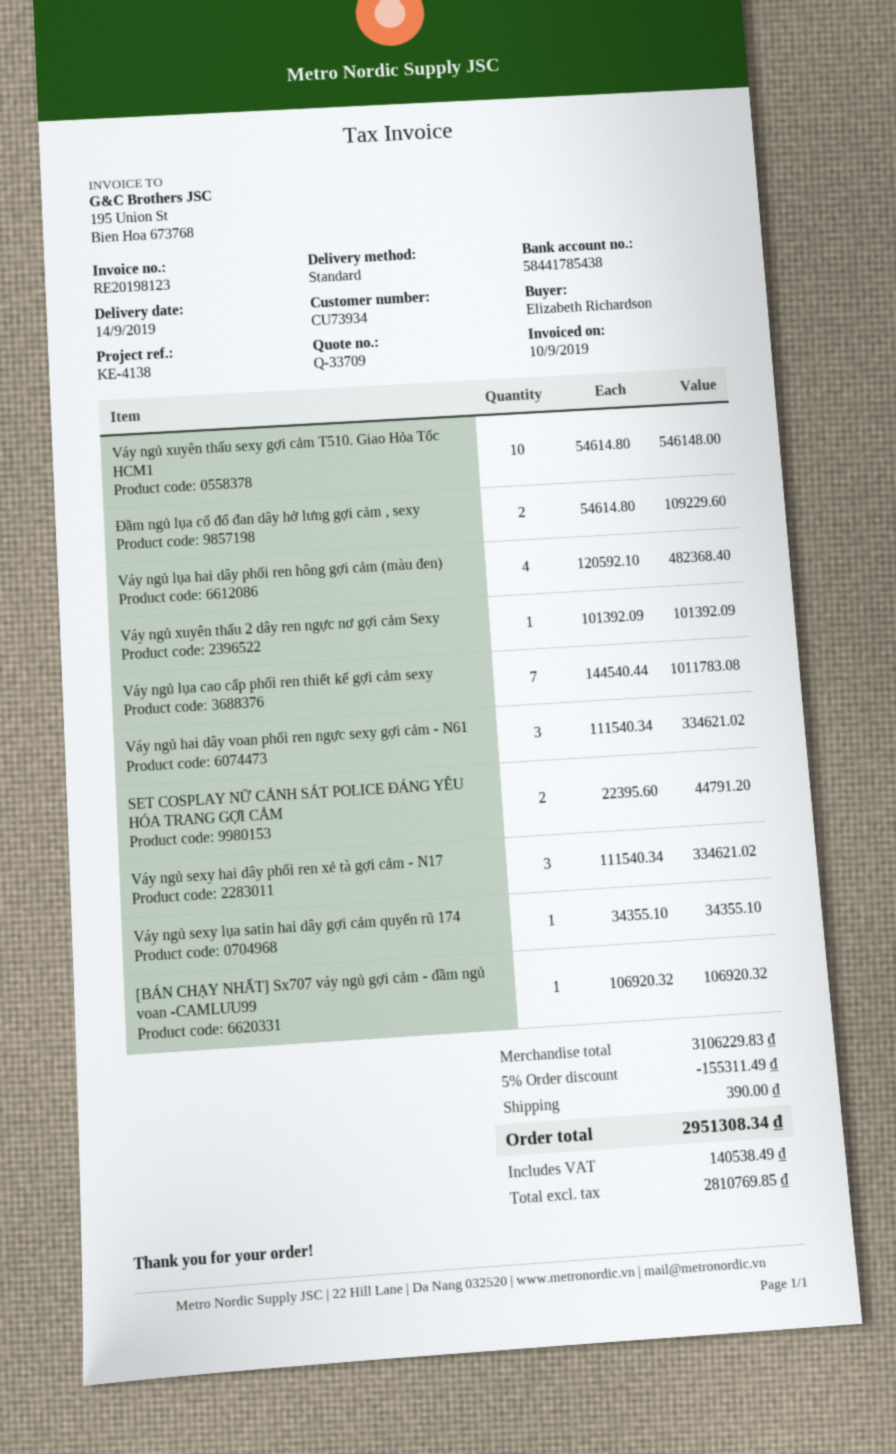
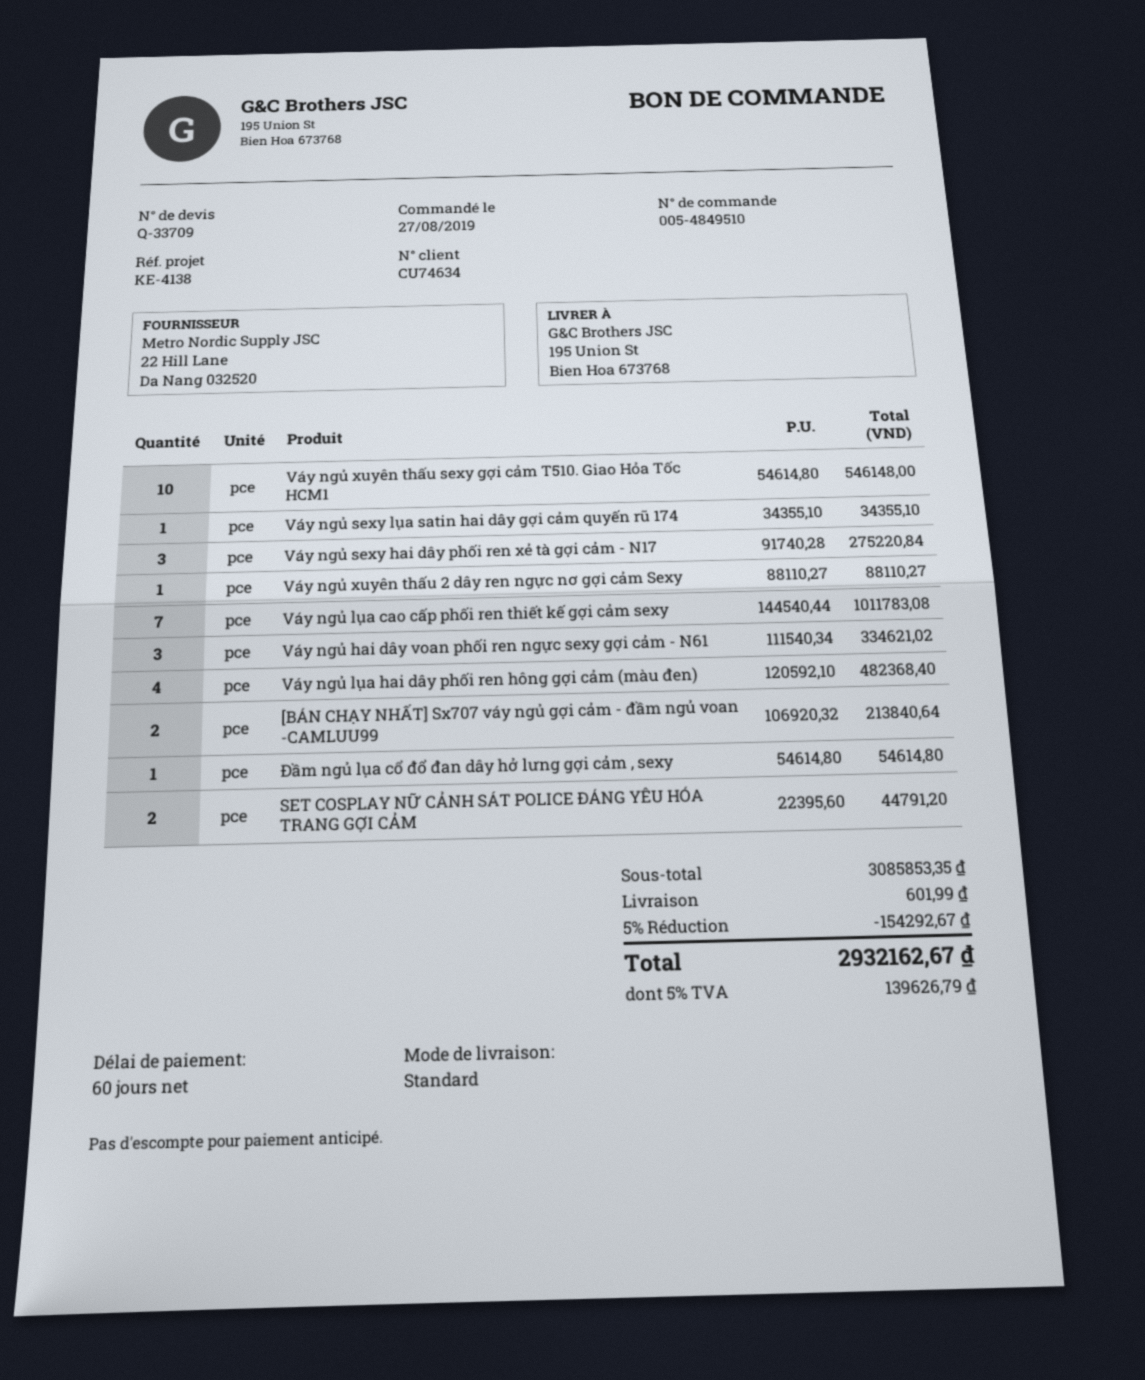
customer number: CU73934 -> CU74634
Đầm ngủ lụa cổ đổ đan dây hở lưng gợi cảm , sexy: 2 x 54614.80 = 109229.60 -> 1 x 54614.80 = 54614.80
Váy ngủ xuyên thấu 2 dây ren ngực nơ gợi cảm Sexy: 1 x 101392.09 = 101392.09 -> 1 x 88110.27 = 88110.27
Váy ngủ sexy hai dây phối ren xẻ tà gợi cảm - N17: 3 x 111540.34 = 334621.02 -> 3 x 91740.28 = 275220.84
[BÁN CHẠY NHẤT] Sx707 váy ngủ gợi cảm - đầm ngủ voan -CAMLUU99: 1 x 106920.32 = 106920.32 -> 2 x 106920.32 = 213840.64
subtotal: 3106229.83 -> 3085853.35
discount: 5% = 155311.49 -> 5% = 154292.67
shipping: 390.00 -> 601.99
tax: 140538.49 -> 139626.79
total: 2951308.34 -> 2932162.67

